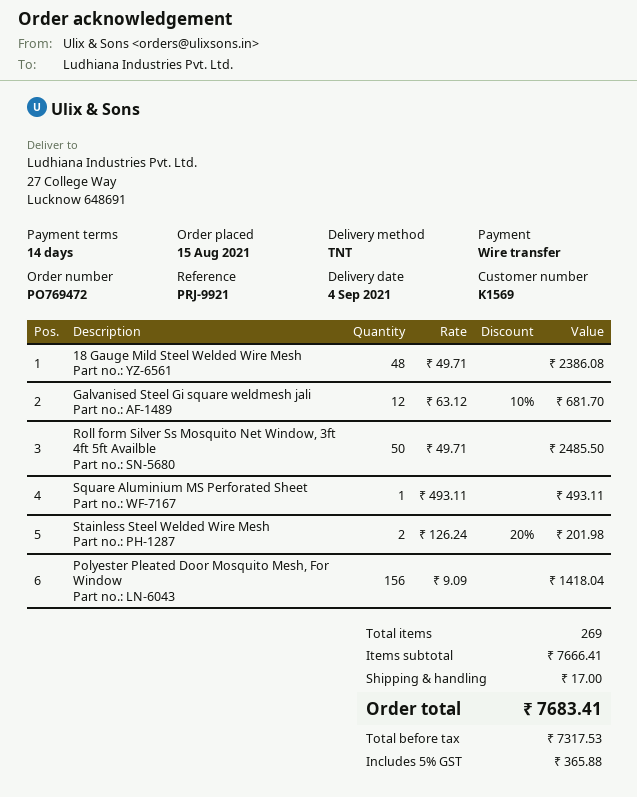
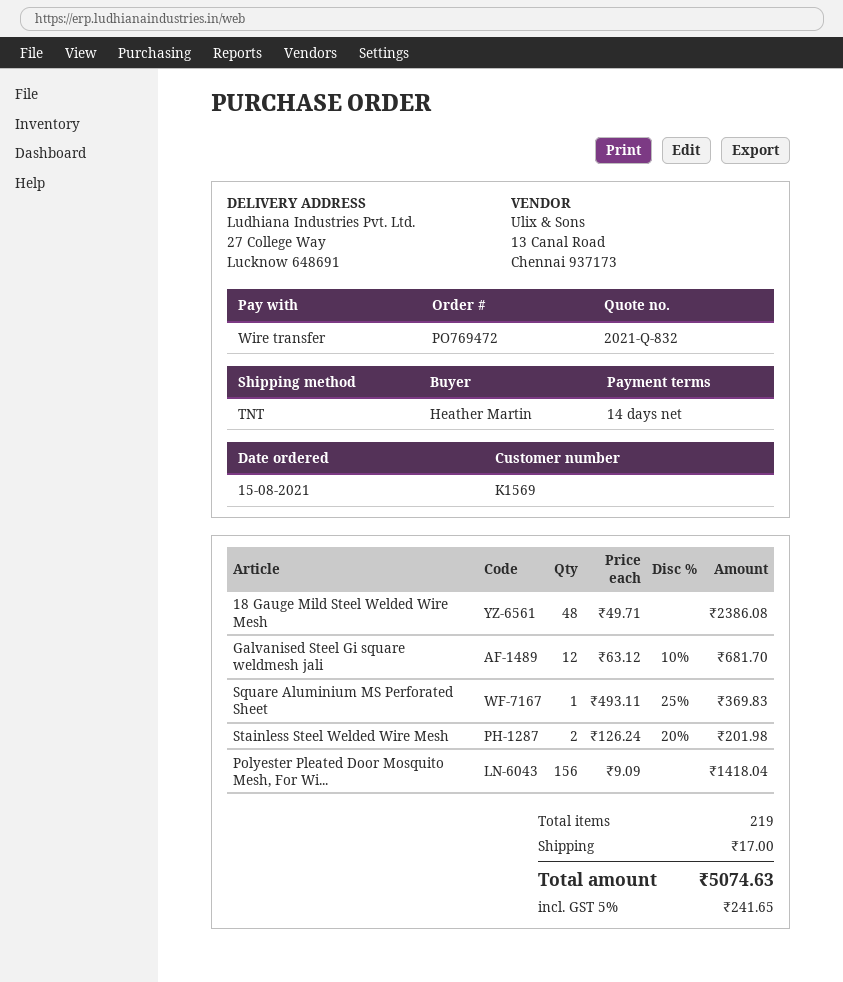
Roll form Silver Ss Mosquito Net Window, 3ft 4ft 5ft Availble: 50 x 49.71 = 2485.50 -> none
Square Aluminium MS Perforated Sheet: 1 x 493.11 = 493.11 -> 1 x 493.11 - 25% = 369.83
total quantity: 269 -> 219
tax: 5% = 365.88 -> 5% = 241.65
total: 7683.41 -> 5074.63

